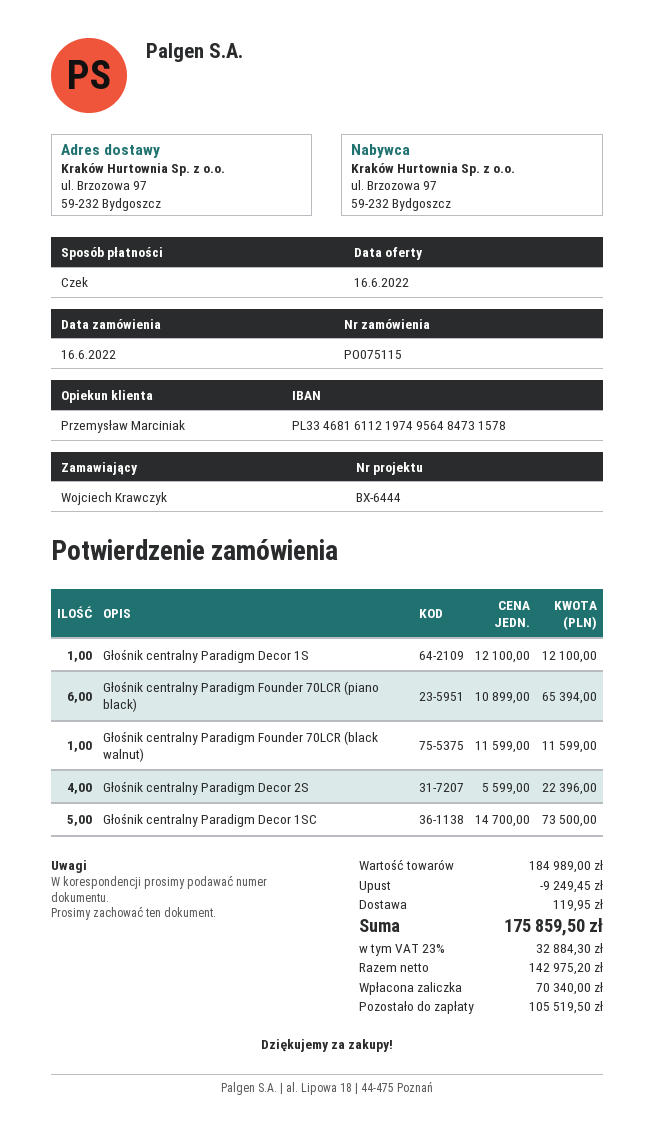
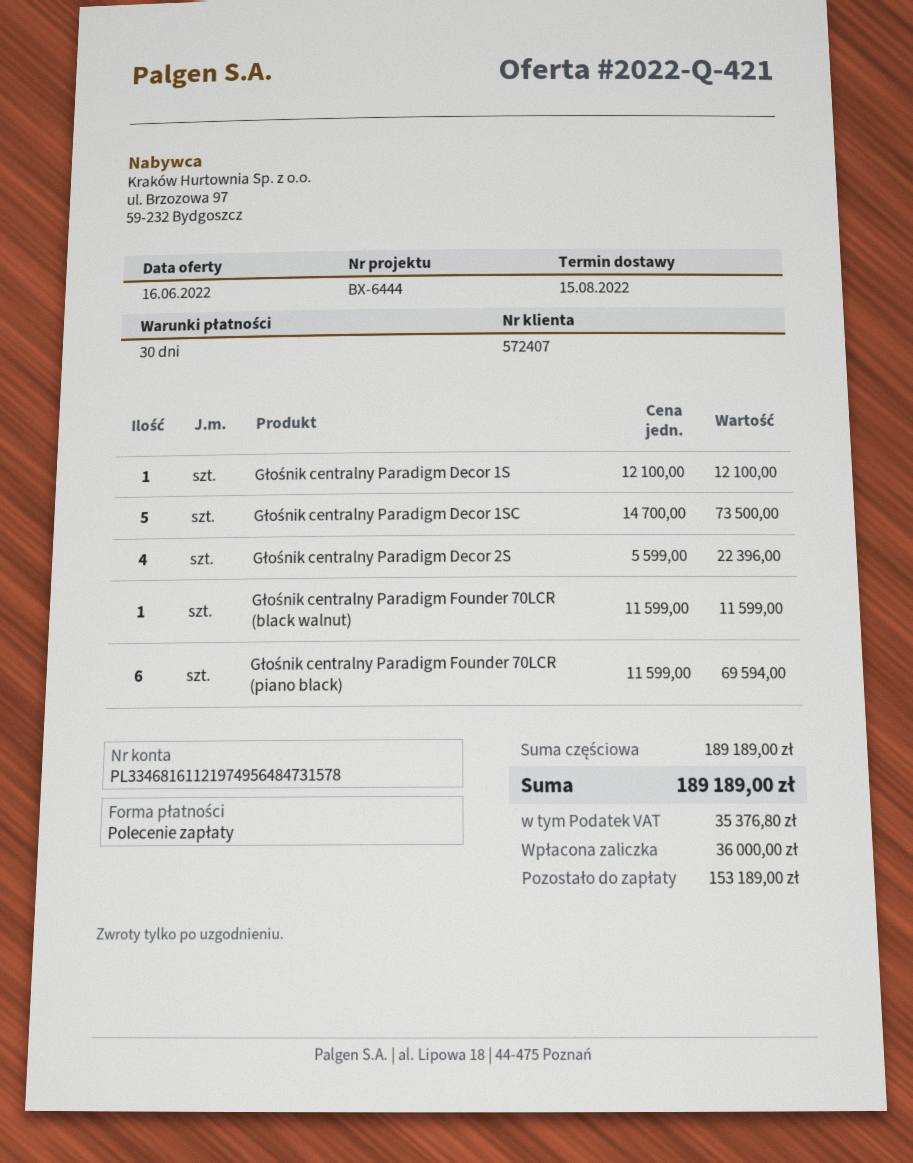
payment method: cheque -> direct debit
Głośnik centralny Paradigm Founder 70LCR (piano black): 6 x 10899.00 = 65394.00 -> 6 x 11599.00 = 69594.00
subtotal: 184989.00 -> 189189.00
discount: 9249.45 -> none
shipping: 119.95 -> none
tax: 32884.30 -> 35376.80
total: 175859.50 -> 189189.00
deposit: 70340.00 -> 36000.00
balance: 105519.50 -> 153189.00

